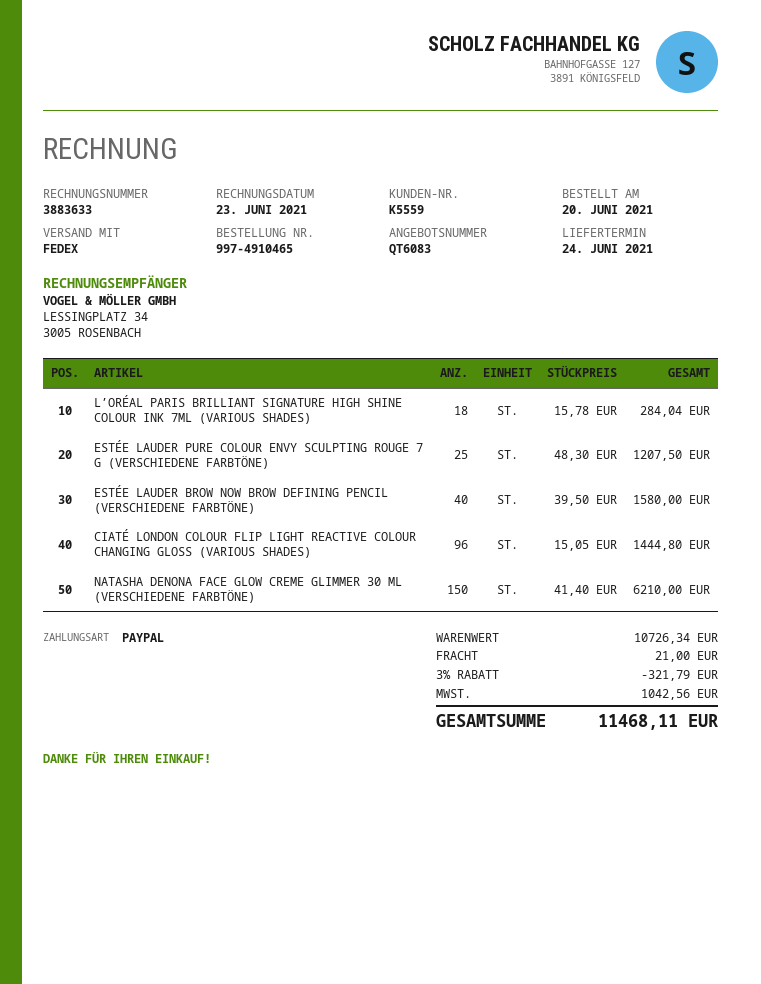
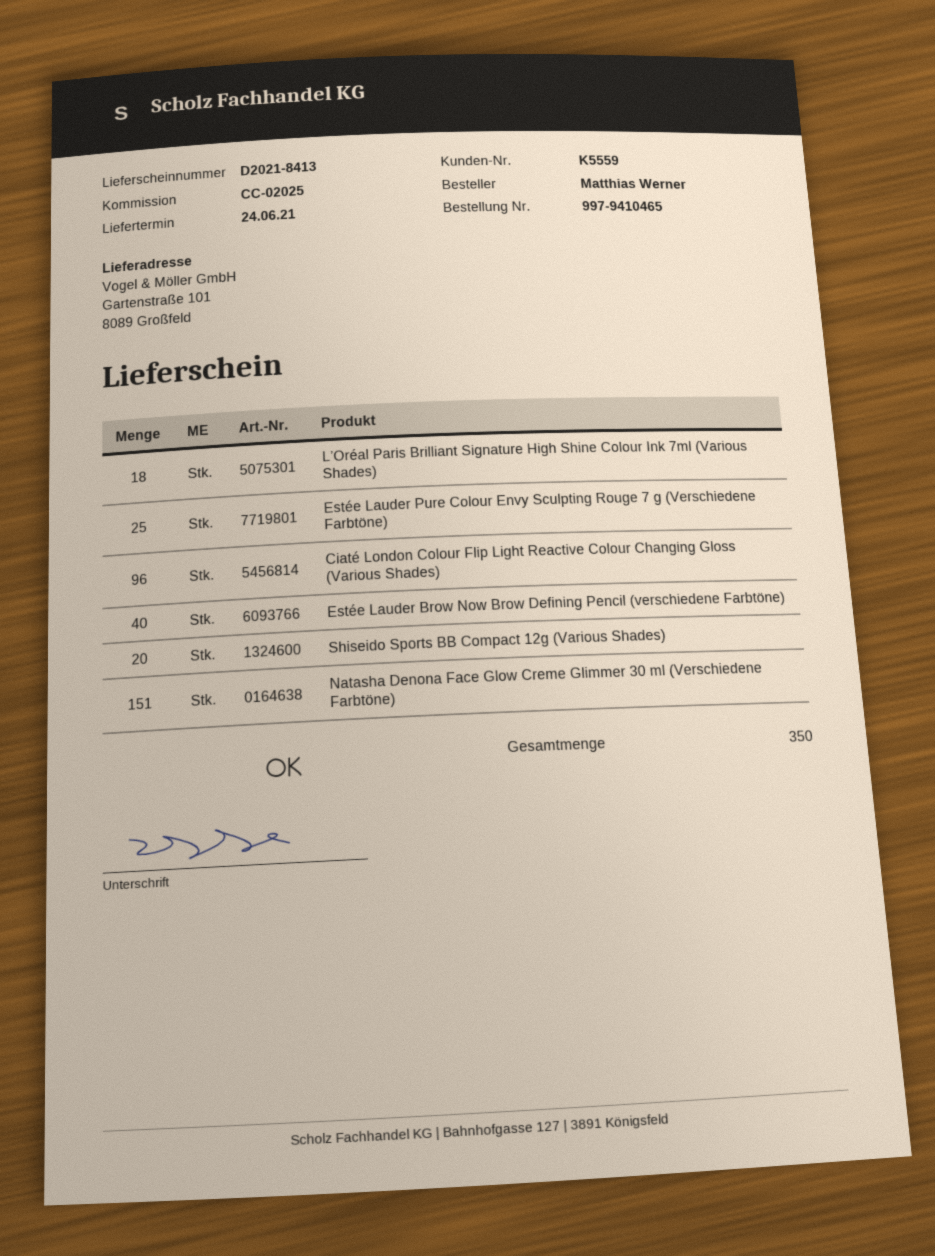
order number: 997-4910465 -> 997-9410465
NATASHA DENONA FACE GLOW CREME GLIMMER 30 ML (VERSCHIEDENE FARBTÖNE): 150 -> 151
Shiseido Sports BB Compact 12g (Various Shades): none -> 20

